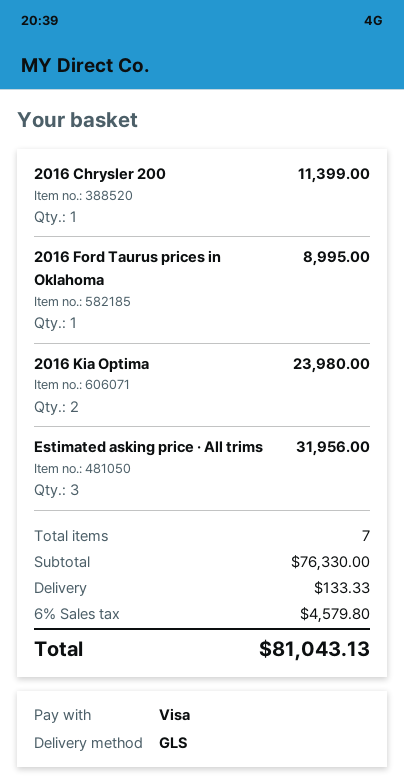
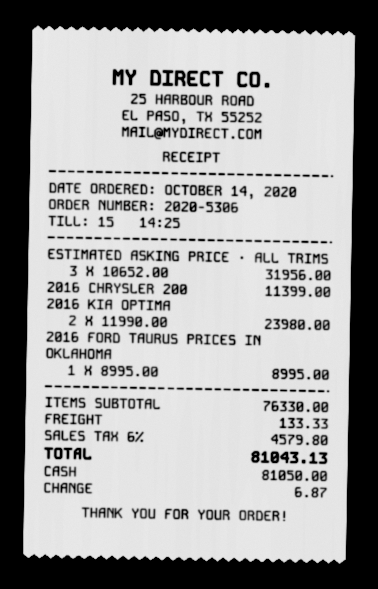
payment method: Visa -> cash

